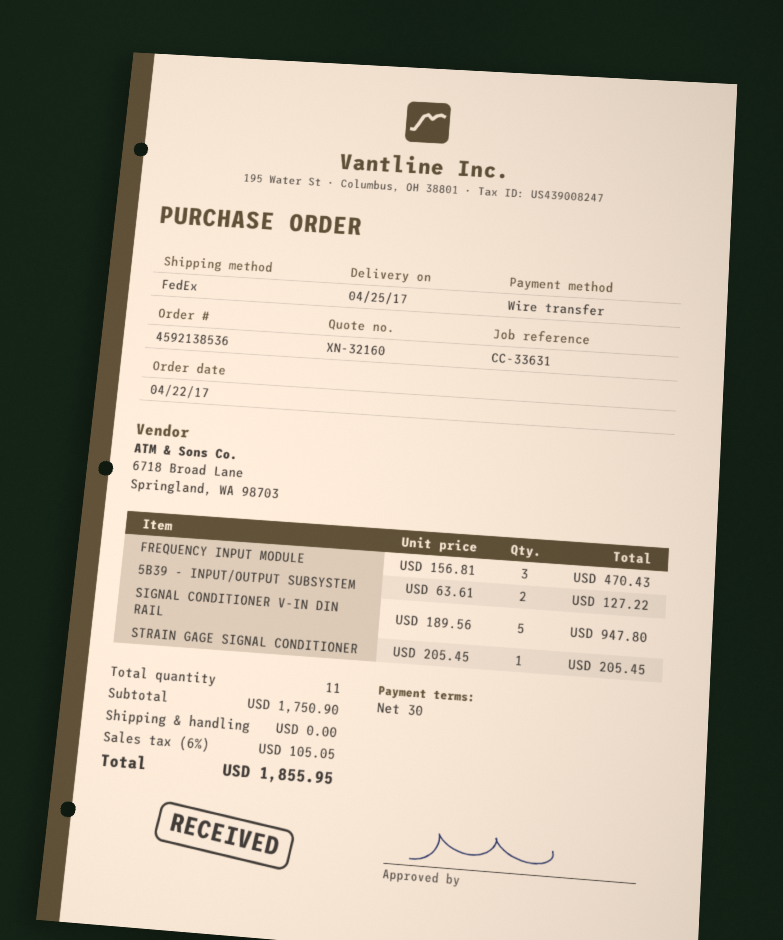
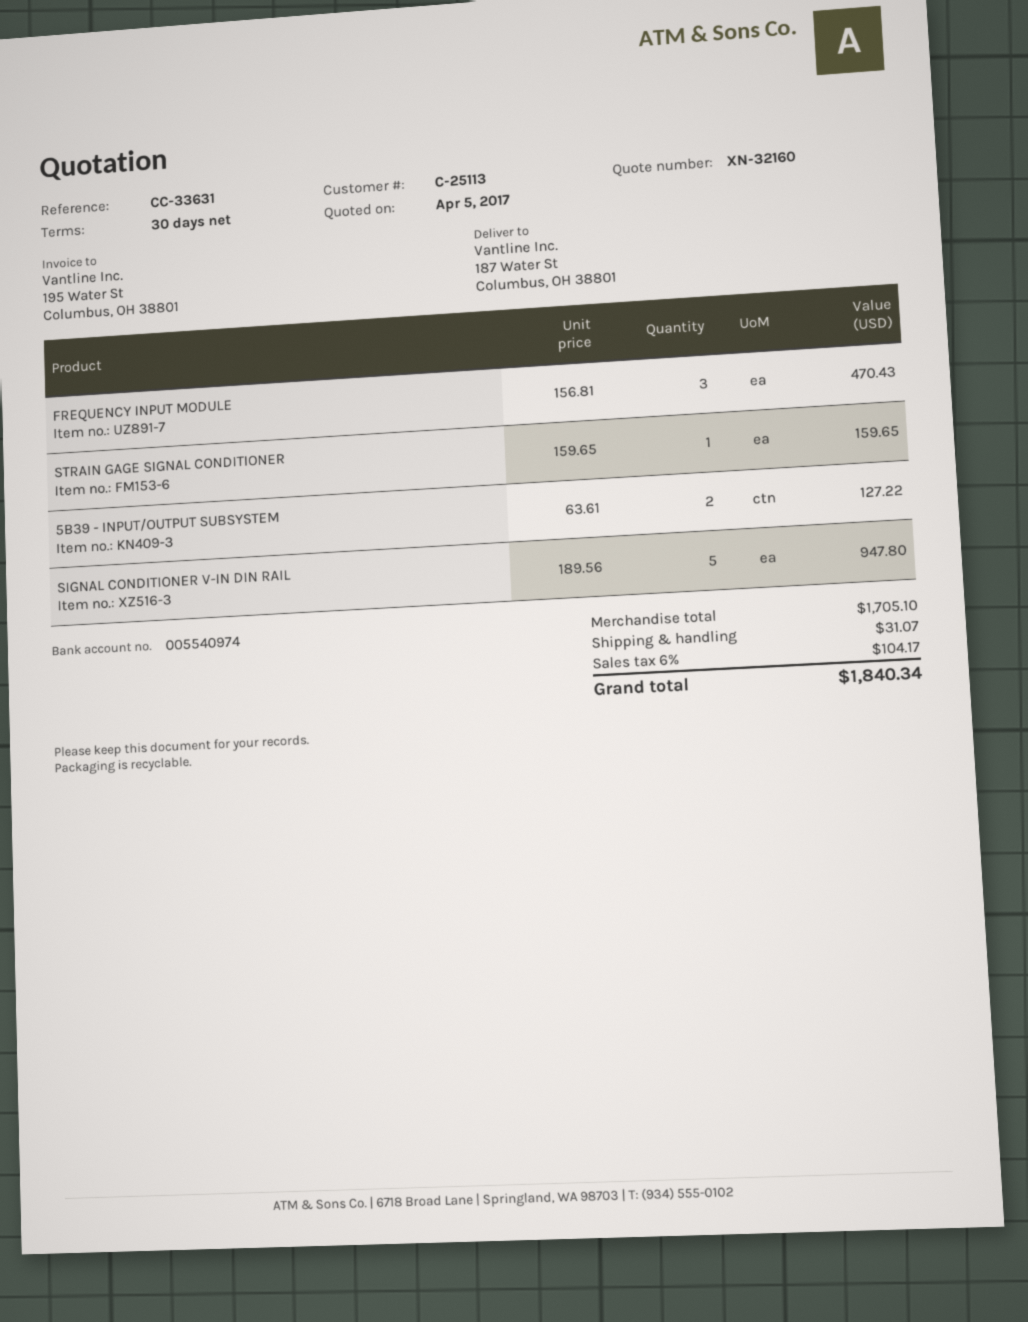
STRAIN GAGE SIGNAL CONDITIONER: 1 x 205.45 = 205.45 -> 1 x 159.65 = 159.65
subtotal: 1750.90 -> 1705.10
shipping: 0.00 -> 31.07
tax: 6% = 105.05 -> 6% = 104.17
total: 1855.95 -> 1840.34

